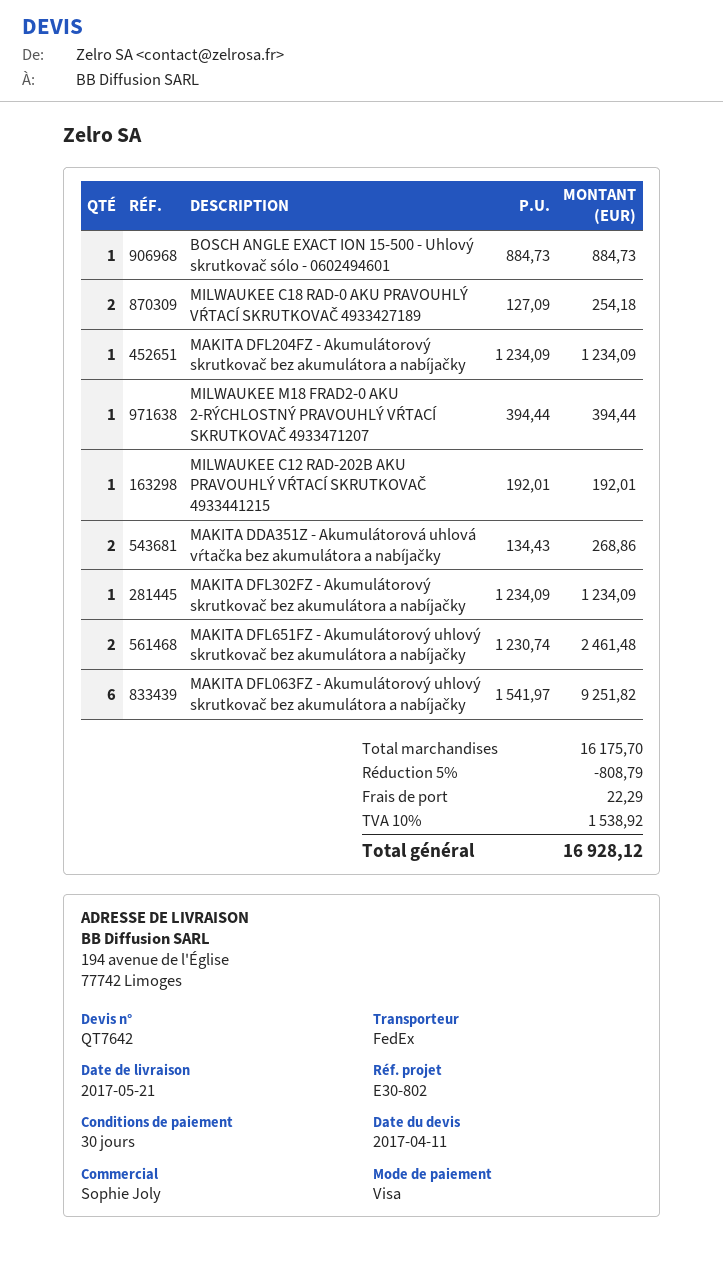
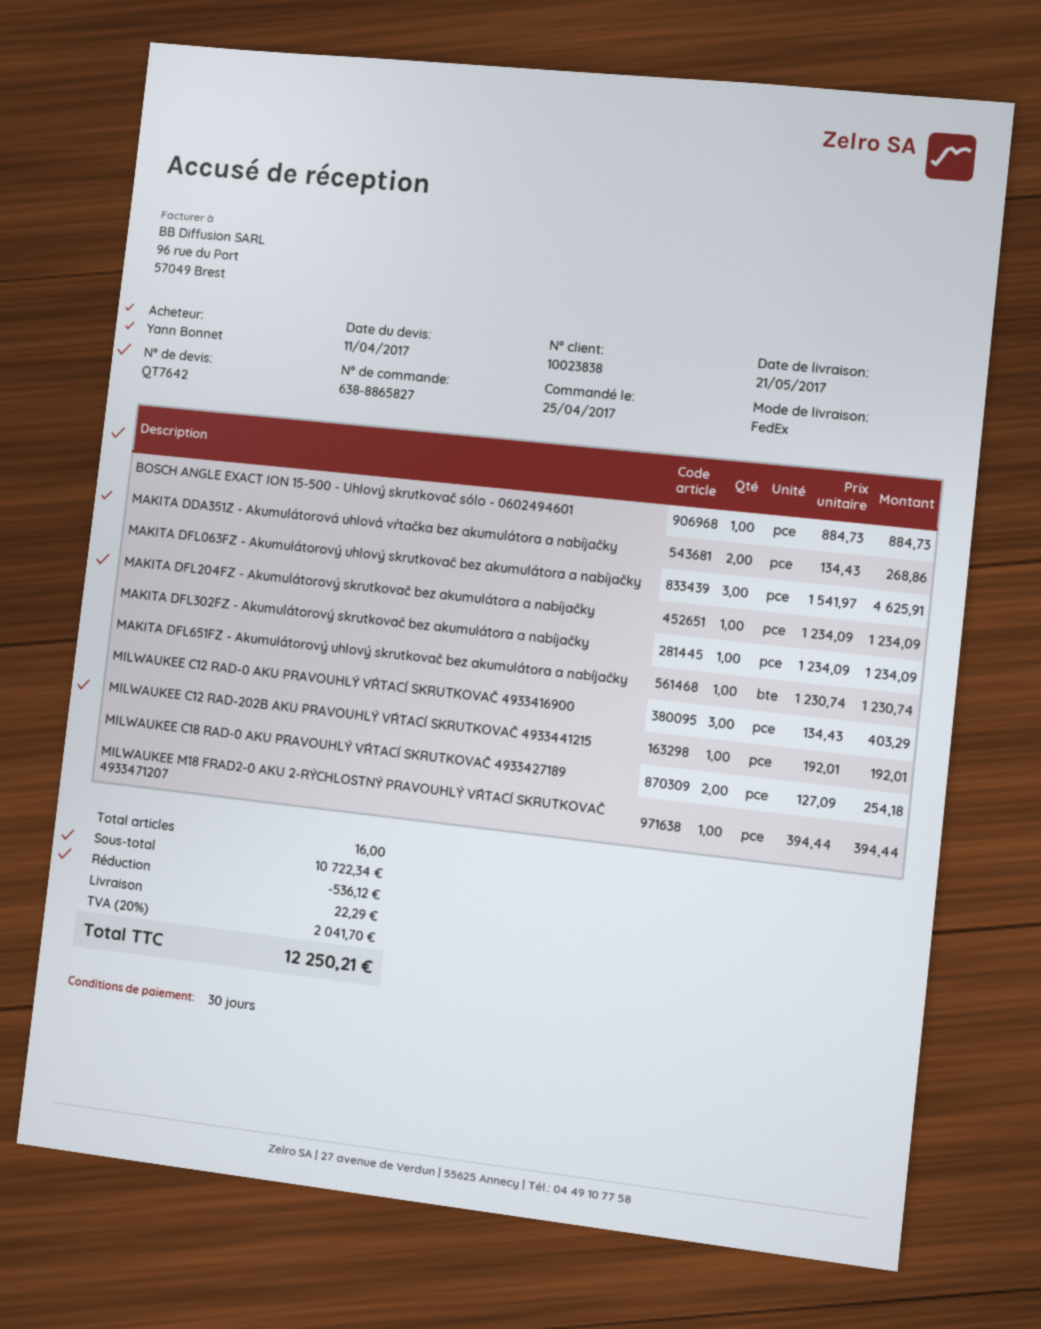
MAKITA DFL651FZ - Akumulátorový uhlový skrutkovač bez akumulátora a nabíjačky: 2 x 1230.74 = 2461.48 -> 1 x 1230.74 = 1230.74
MAKITA DFL063FZ - Akumulátorový uhlový skrutkovač bez akumulátora a nabíjačky: 6 x 1541.97 = 9251.82 -> 3 x 1541.97 = 4625.91
MILWAUKEE C12 RAD-0 AKU PRAVOUHLÝ VŔTACÍ SKRUTKOVAČ 4933416900: none -> 3 x 134.43 = 403.29
subtotal: 16175.70 -> 10722.34
discount: 808.79 -> 536.12
tax: 10% = 1538.92 -> 20% = 2041.70
total: 16928.12 -> 12250.21

